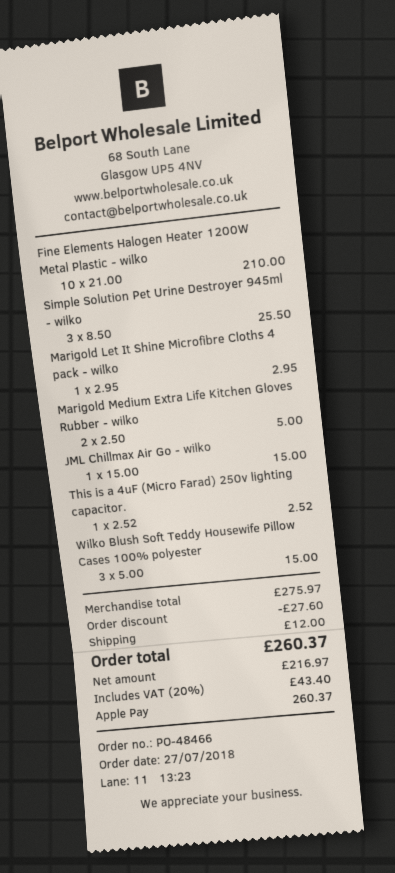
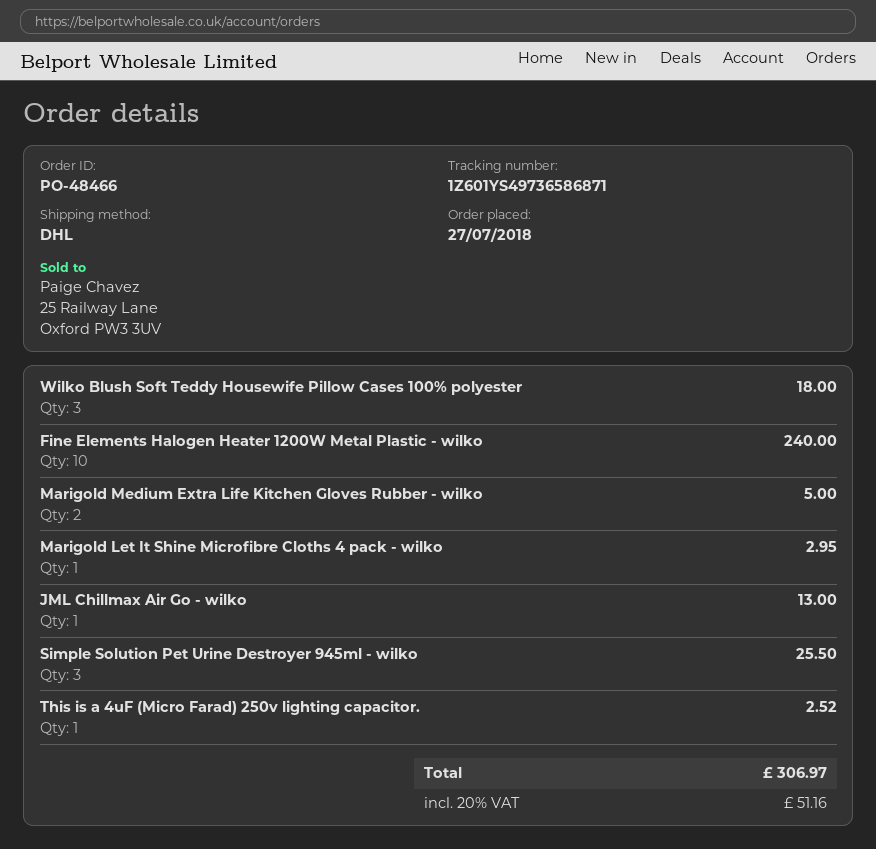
Fine Elements Halogen Heater 1200W Metal Plastic - wilko: 10 for 210.00 -> 10 for 240.00
JML Chillmax Air Go - wilko: 1 for 15.00 -> 1 for 13.00
Wilko Blush Soft Teddy Housewife Pillow Cases 100% polyester: 3 for 15.00 -> 3 for 18.00
discount: 27.60 -> none
shipping: 12.00 -> none
tax: 20% = 43.40 -> 20% = 51.16
total: 260.37 -> 306.97

